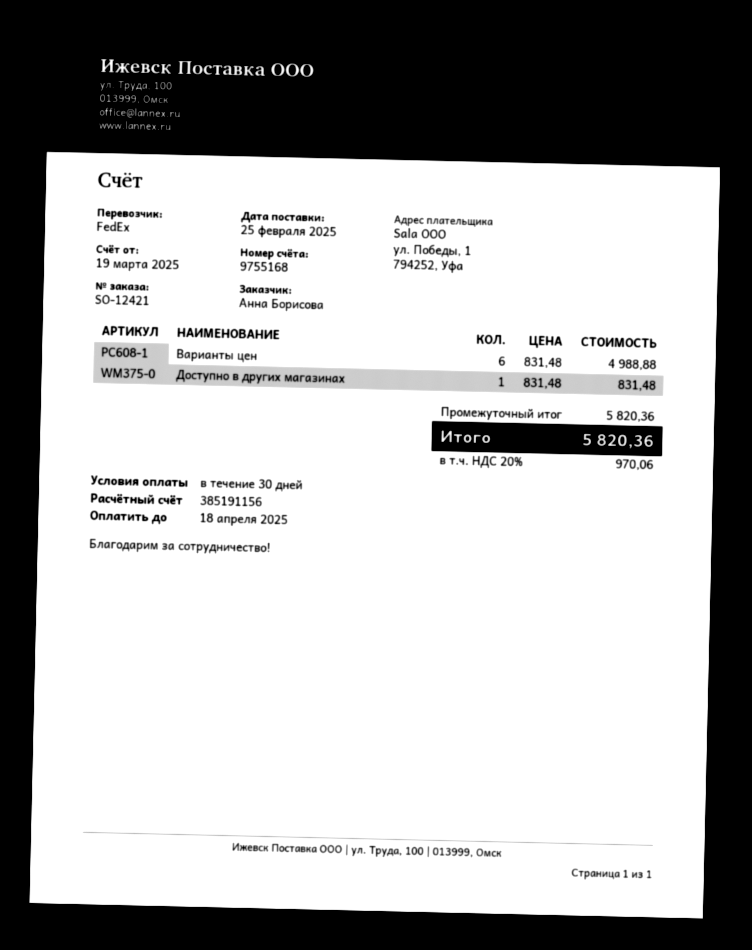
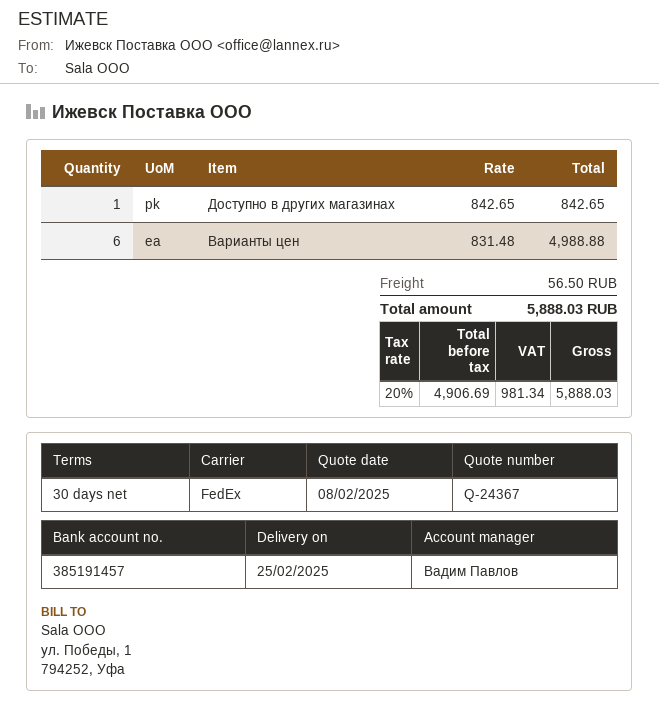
bank account: 385191156 -> 385191457
Доступно в других магазинах: 1 x 831.48 = 831.48 -> 1 x 842.65 = 842.65
shipping: none -> 56.50
tax: 20% = 970.06 -> 20% = 981.34
total: 5820.36 -> 5888.03

